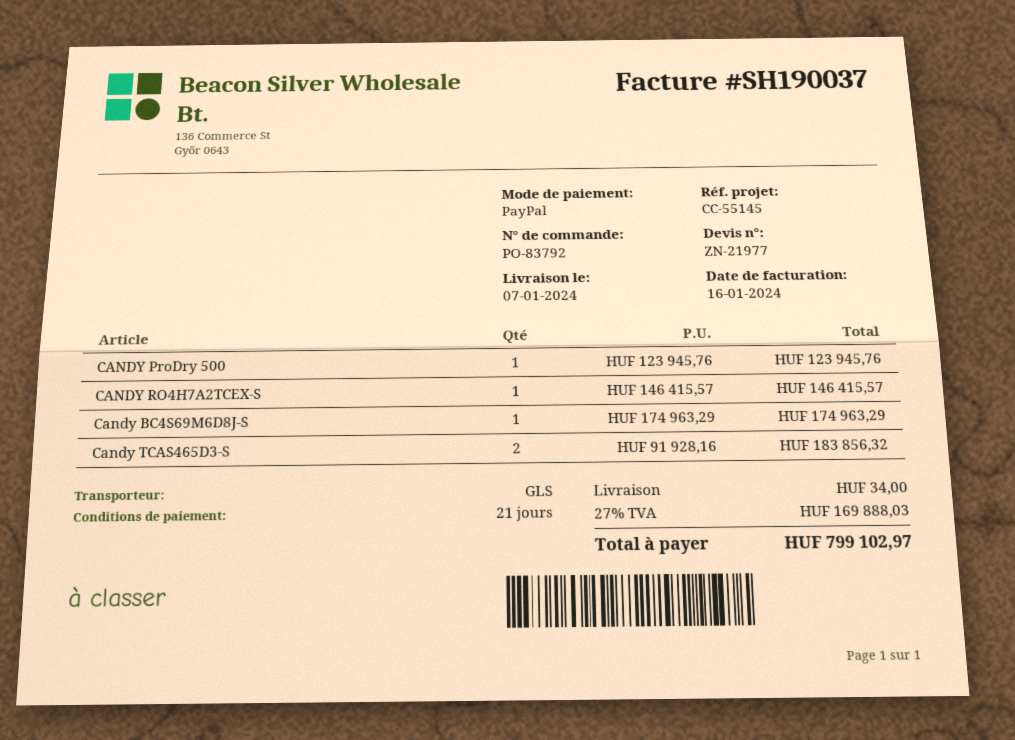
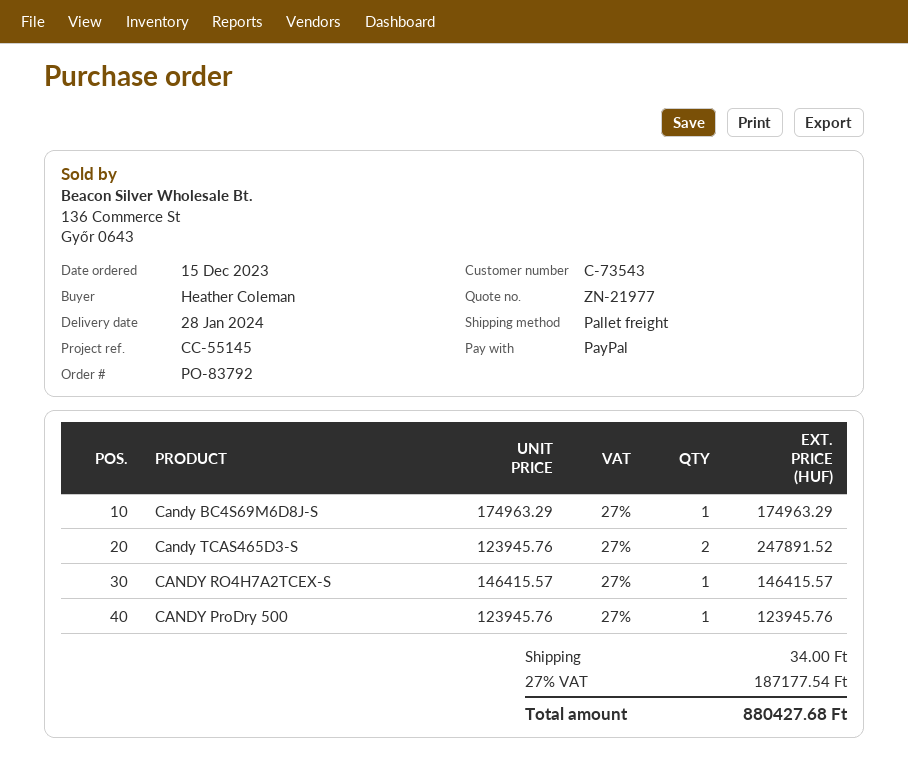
delivery date: 2024-01-07 -> 2024-01-28
shipping method: GLS -> pallet freight
Candy TCAS465D3-S: 2 x 91928.16 = 183856.32 -> 2 x 123945.76 = 247891.52
tax: 27% = 169888.03 -> 27% = 187177.54
total: 799102.97 -> 880427.68

